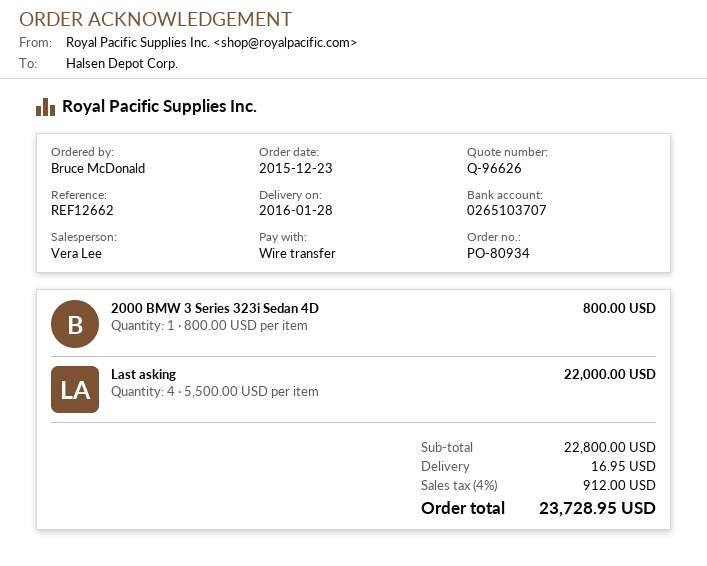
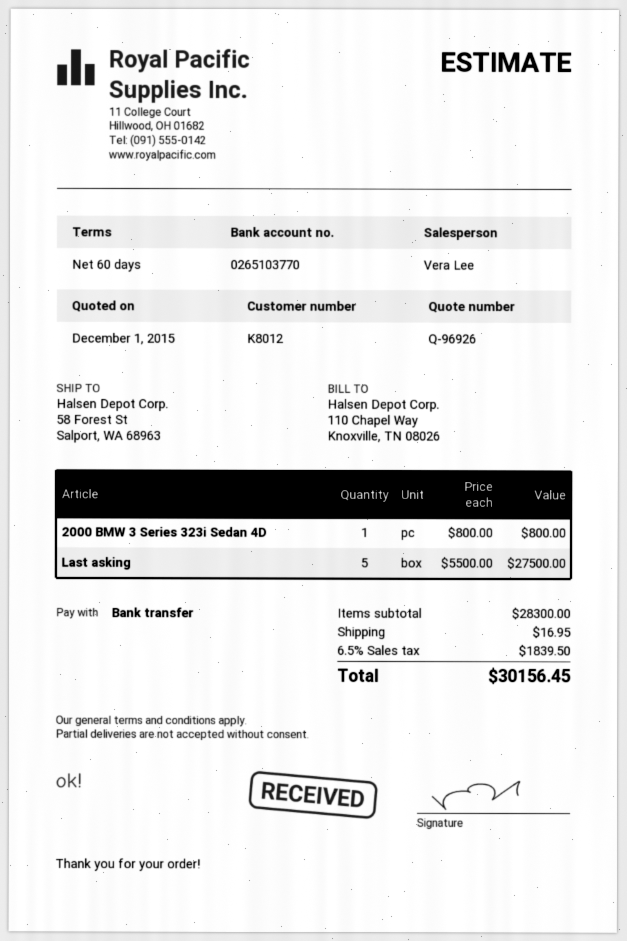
quote number: Q-96626 -> Q-96926
bank account: 0265103707 -> 0265103770
Last asking: 4 x 5500.00 = 22000.00 -> 5 x 5500.00 = 27500.00
subtotal: 22800.00 -> 28300.00
tax: 4% = 912.00 -> 6.5% = 1839.50
total: 23728.95 -> 30156.45

